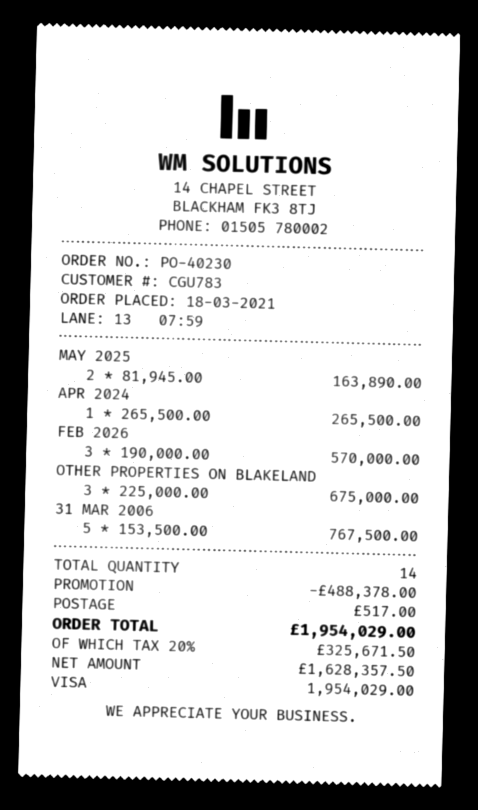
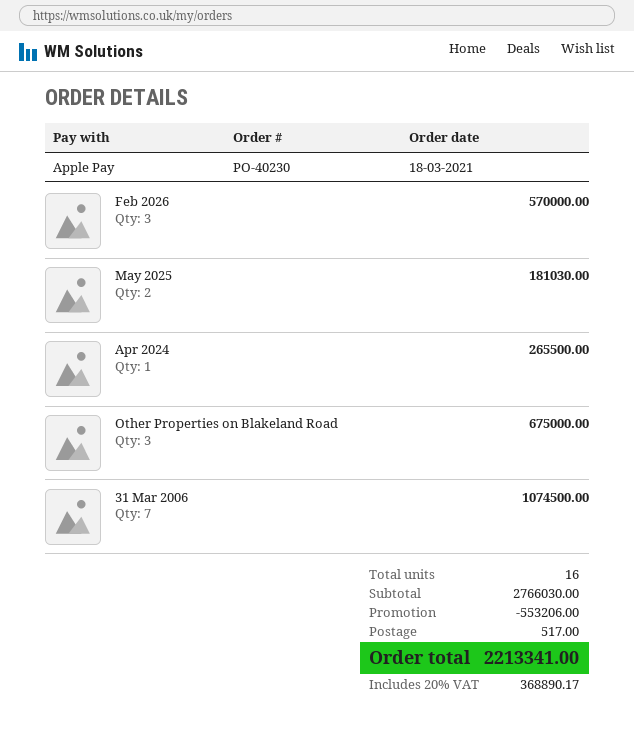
payment method: Visa -> Apple Pay
MAY 2025: 2 for 163890.00 -> 2 for 181030.00
31 MAR 2006: 5 for 767500.00 -> 7 for 1074500.00
total quantity: 14 -> 16
discount: 488378.00 -> 553206.00
tax: 20% = 325671.50 -> 20% = 368890.17
total: 1954029.00 -> 2213341.00

